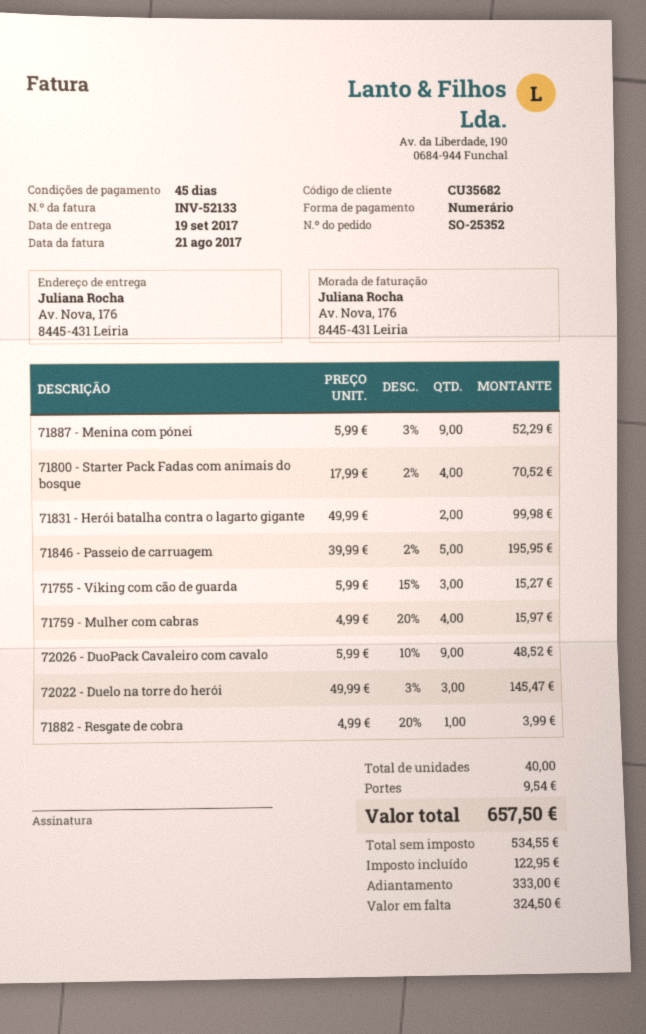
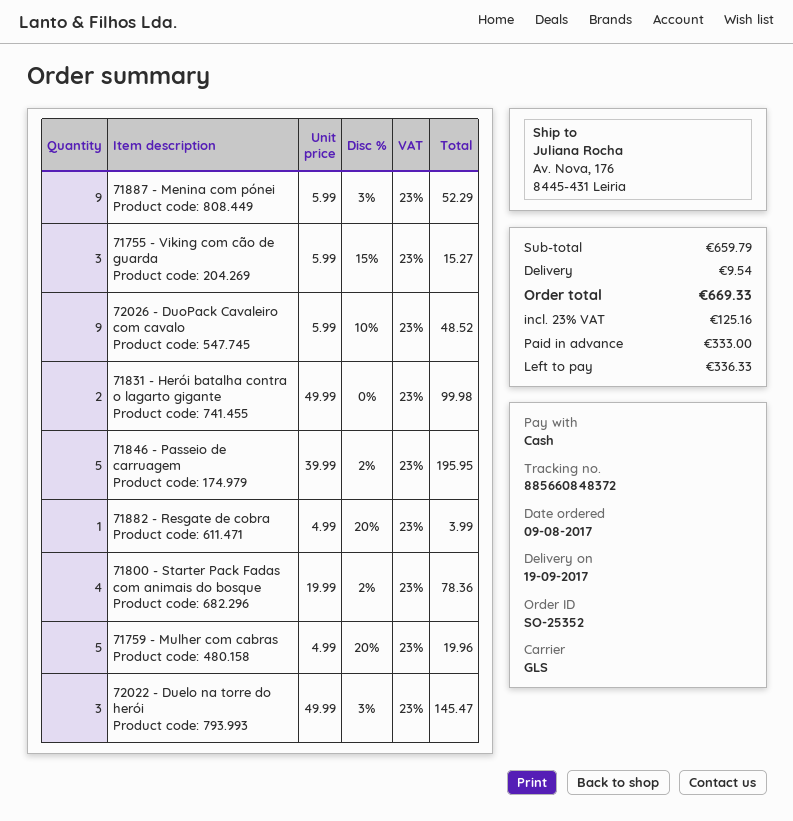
71800 - Starter Pack Fadas com animais do bosque: 4 x 17.99 - 2% = 70.52 -> 4 x 19.99 - 2% = 78.36
71759 - Mulher com cabras: 4 x 4.99 - 20% = 15.97 -> 5 x 4.99 - 20% = 19.96
tax: 122.95 -> 125.16
total: 657.50 -> 669.33
balance: 324.50 -> 336.33

